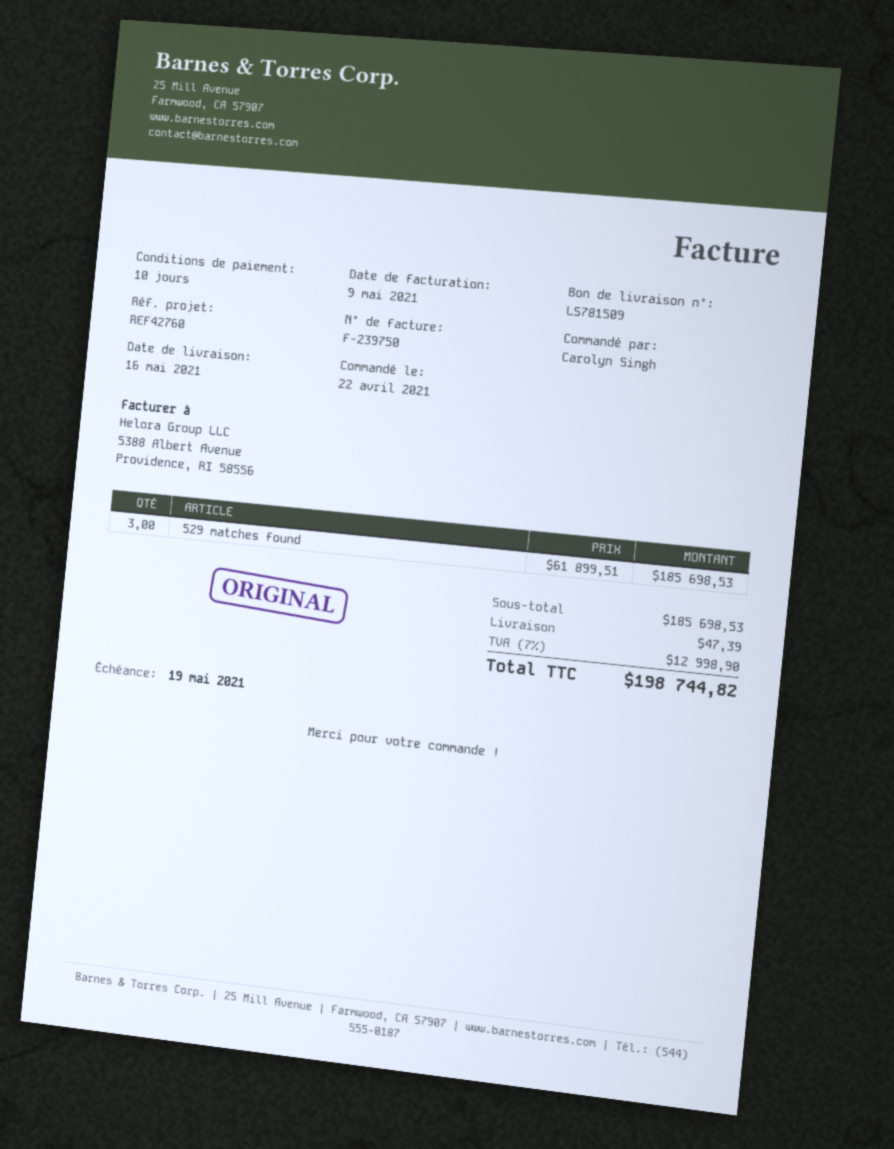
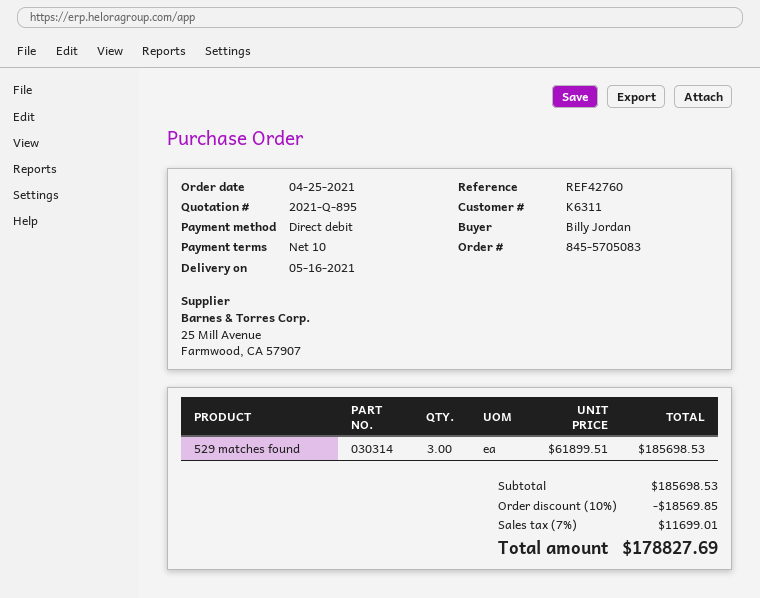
order date: 2021-04-22 -> 2021-04-25
ordered by: Carolyn Singh -> Billy Jordan
discount: none -> 10% = 18569.85
shipping: 47.39 -> none
tax: 7% = 12998.90 -> 7% = 11699.01
total: 198744.82 -> 178827.69

